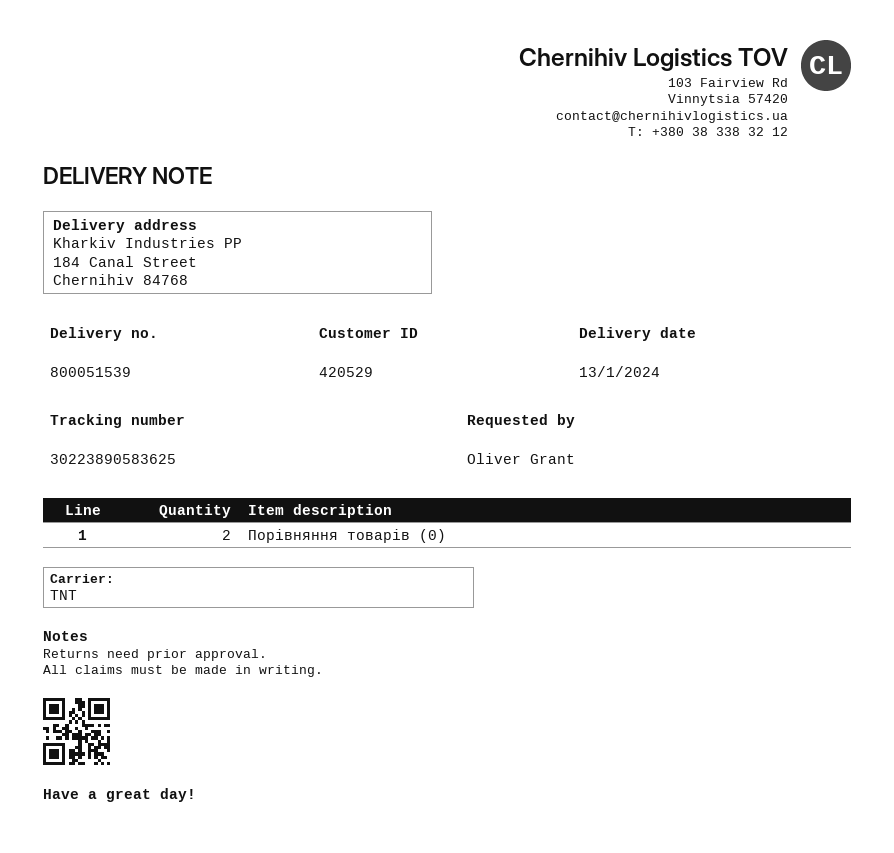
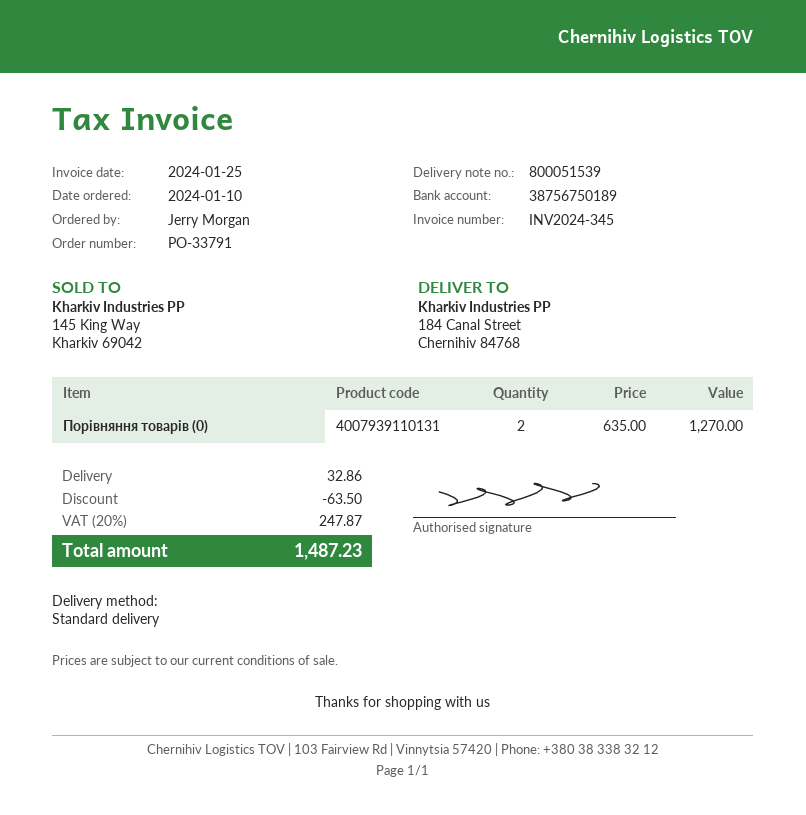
ordered by: Oliver Grant -> Jerry Morgan
shipping method: TNT -> standard

